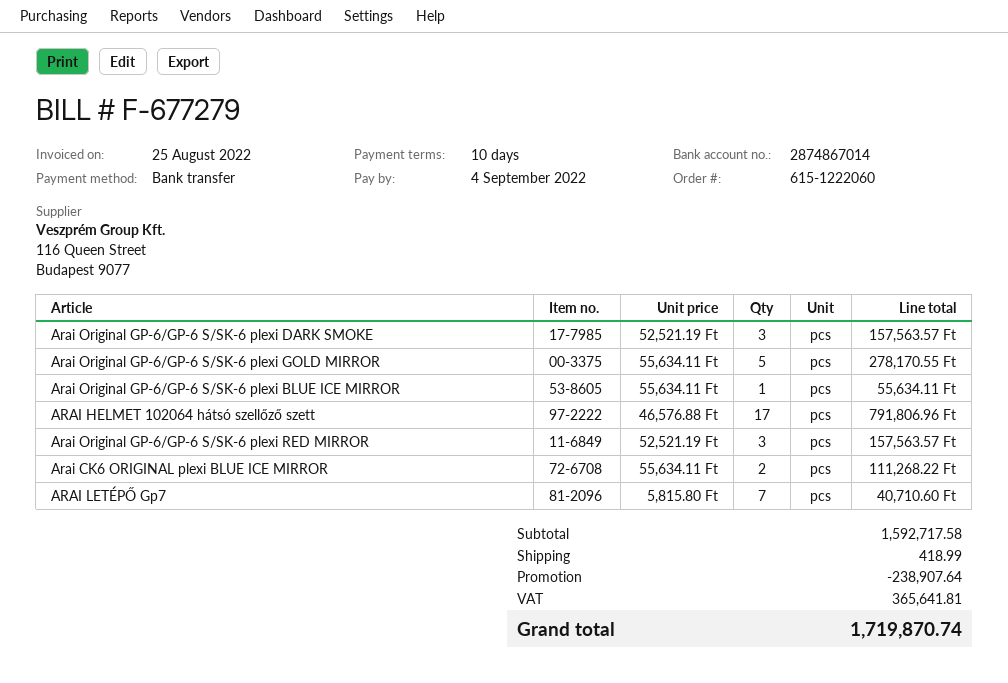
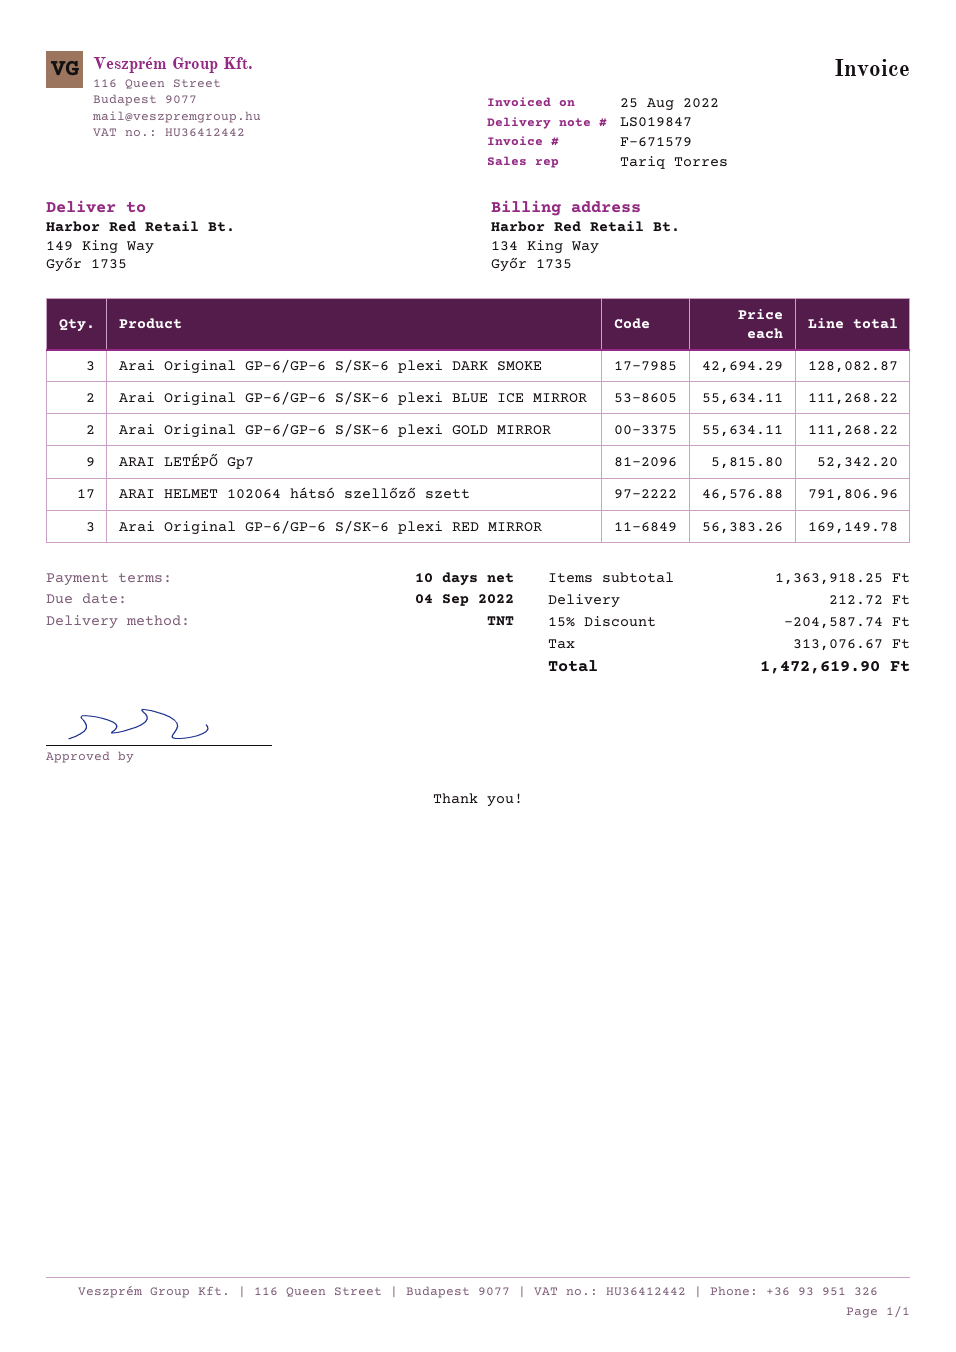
invoice number: F-677279 -> F-671579
Arai Original GP-6/GP-6 S/SK-6 plexi DARK SMOKE: 3 x 52521.19 = 157563.57 -> 3 x 42694.29 = 128082.87
Arai Original GP-6/GP-6 S/SK-6 plexi GOLD MIRROR: 5 x 55634.11 = 278170.55 -> 2 x 55634.11 = 111268.22
Arai Original GP-6/GP-6 S/SK-6 plexi BLUE ICE MIRROR: 1 x 55634.11 = 55634.11 -> 2 x 55634.11 = 111268.22
Arai Original GP-6/GP-6 S/SK-6 plexi RED MIRROR: 3 x 52521.19 = 157563.57 -> 3 x 56383.26 = 169149.78
Arai CK6 ORIGINAL plexi BLUE ICE MIRROR: 2 x 55634.11 = 111268.22 -> none
ARAI LETÉPŐ Gp7: 7 x 5815.80 = 40710.60 -> 9 x 5815.80 = 52342.20
subtotal: 1592717.58 -> 1363918.25
discount: 238907.64 -> 204587.74
shipping: 418.99 -> 212.72
tax: 365641.81 -> 313076.67
total: 1719870.74 -> 1472619.90

